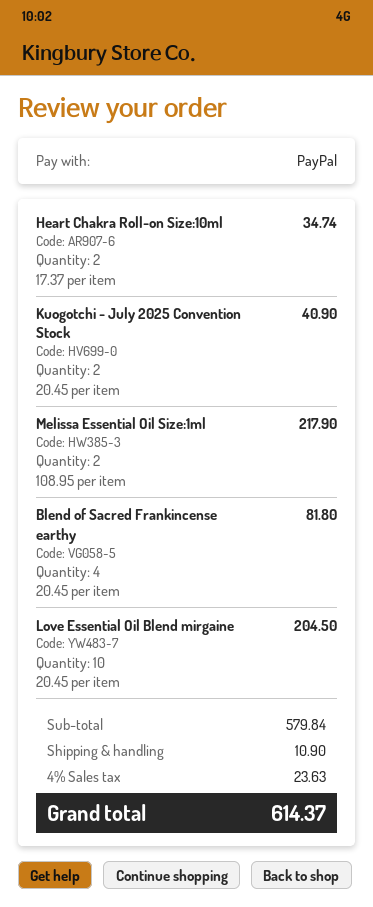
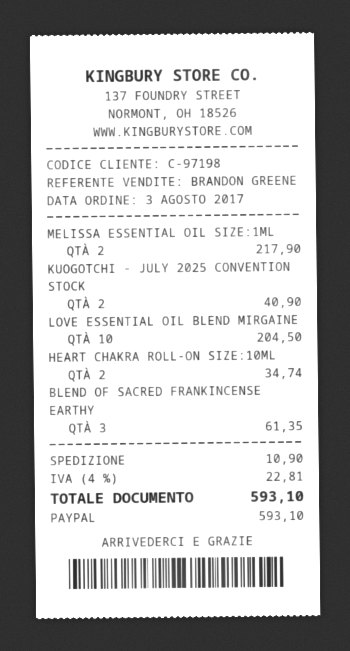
Blend of Sacred Frankincense earthy: 4 for 81.80 -> 3 for 61.35
tax: 4% = 23.63 -> 4% = 22.81
total: 614.37 -> 593.10

